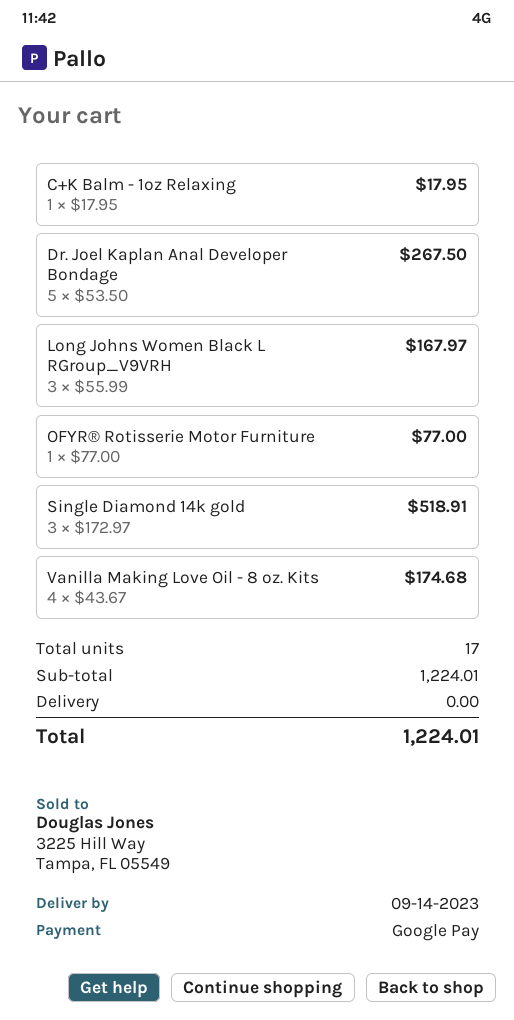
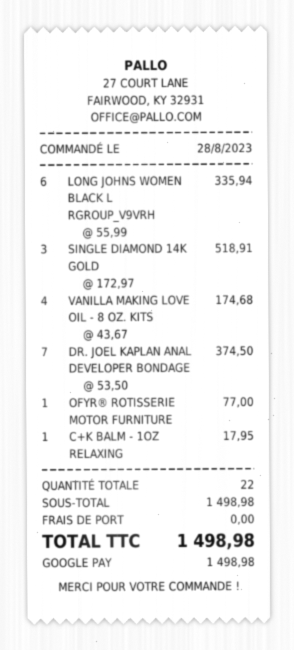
Dr. Joel Kaplan Anal Developer Bondage: 5 x 53.50 = 267.50 -> 7 x 53.50 = 374.50
Long Johns Women Black L RGroup_V9VRH: 3 x 55.99 = 167.97 -> 6 x 55.99 = 335.94
total quantity: 17 -> 22
subtotal: 1224.01 -> 1498.98
total: 1224.01 -> 1498.98

